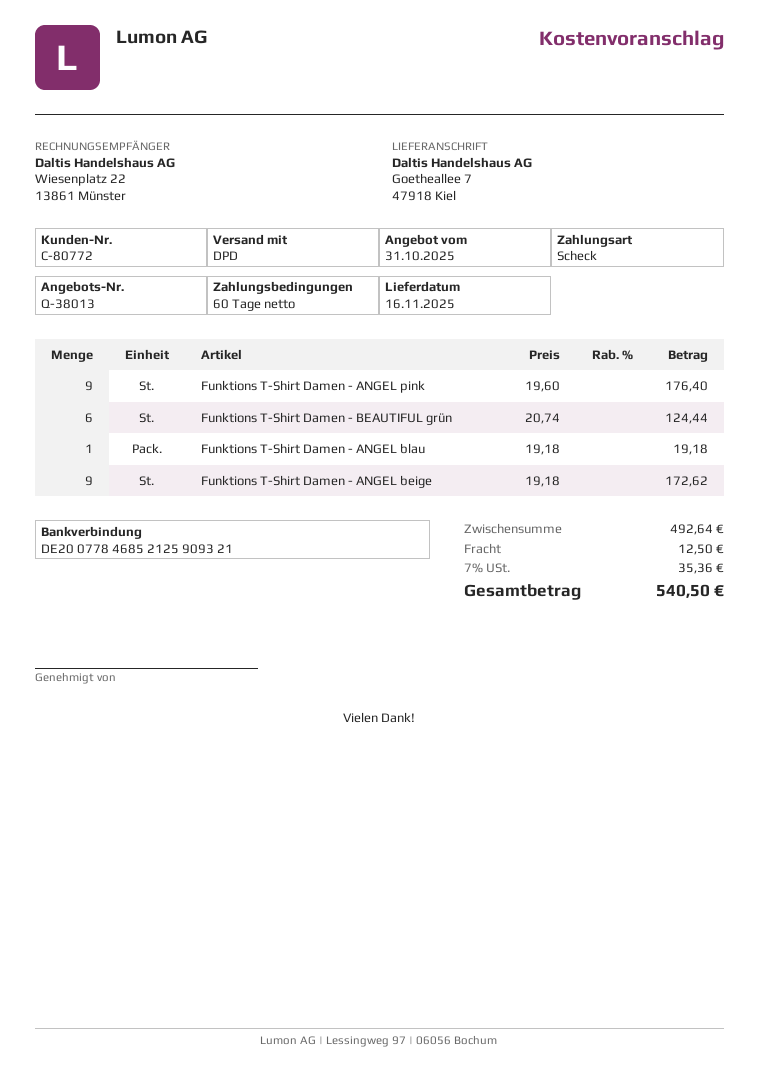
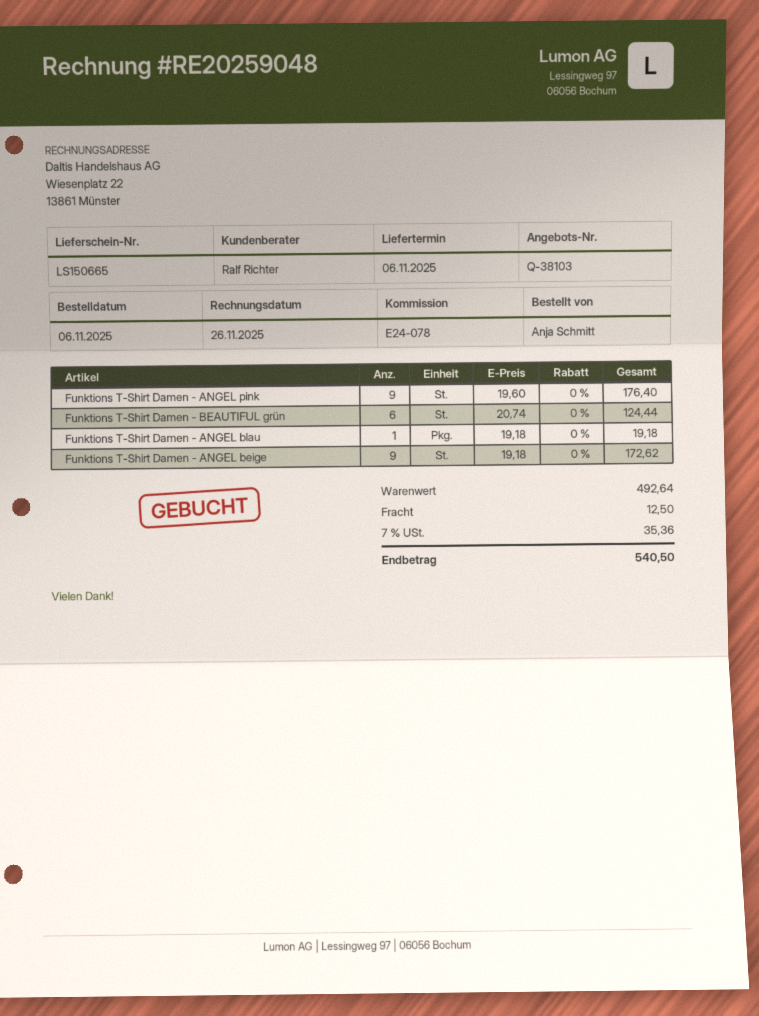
quote number: Q-38013 -> Q-38103
delivery date: 2025-11-16 -> 2025-11-06

